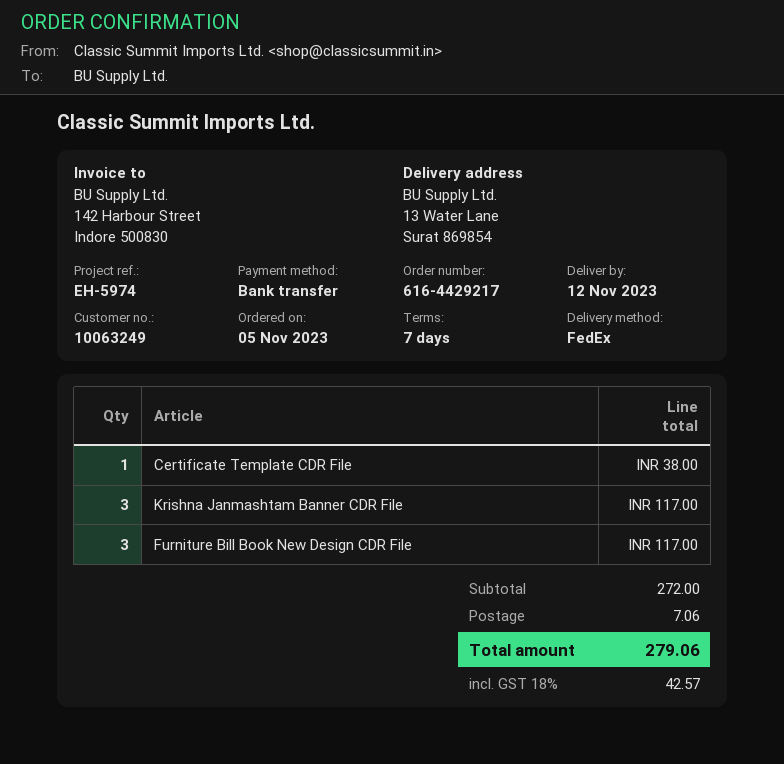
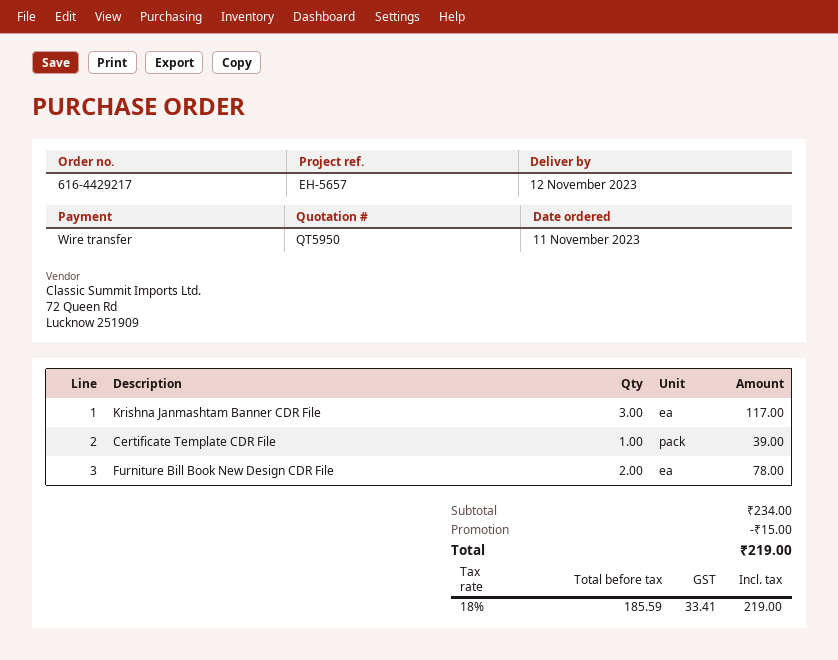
order date: 2023-11-05 -> 2023-11-11
reference: EH-5974 -> EH-5657
Certificate Template CDR File: 1 for 38.00 -> 1 for 39.00
Furniture Bill Book New Design CDR File: 3 for 117.00 -> 2 for 78.00
subtotal: 272.00 -> 234.00
discount: none -> 15.00
shipping: 7.06 -> none
tax: 18% = 42.57 -> 18% = 33.41
total: 279.06 -> 219.00

